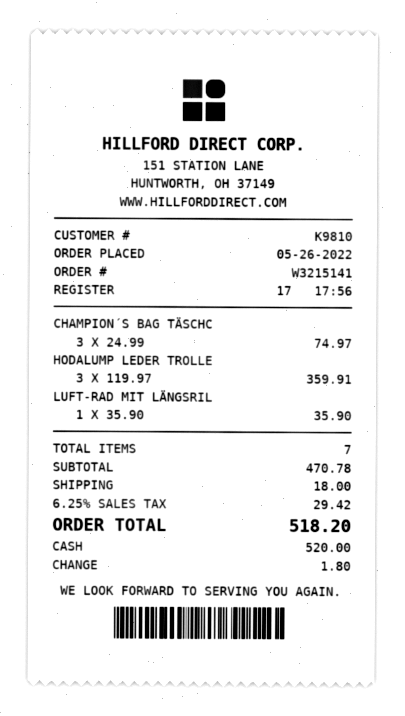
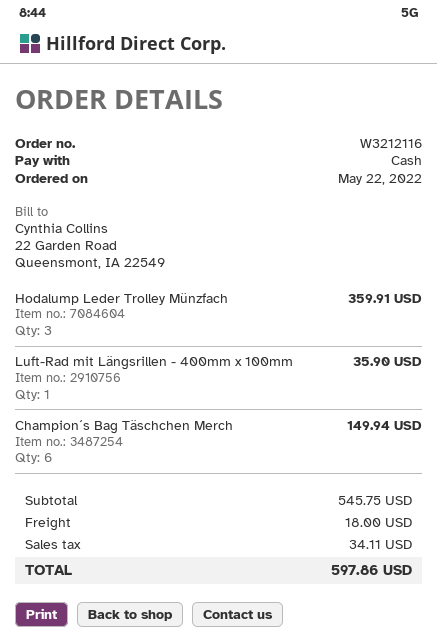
order number: W3215141 -> W3212116
order date: 2022-05-26 -> 2022-05-22
CHAMPION´S BAG TÄSCHC: 3 for 74.97 -> 6 for 149.94
subtotal: 470.78 -> 545.75
tax: 29.42 -> 34.11
total: 518.20 -> 597.86

